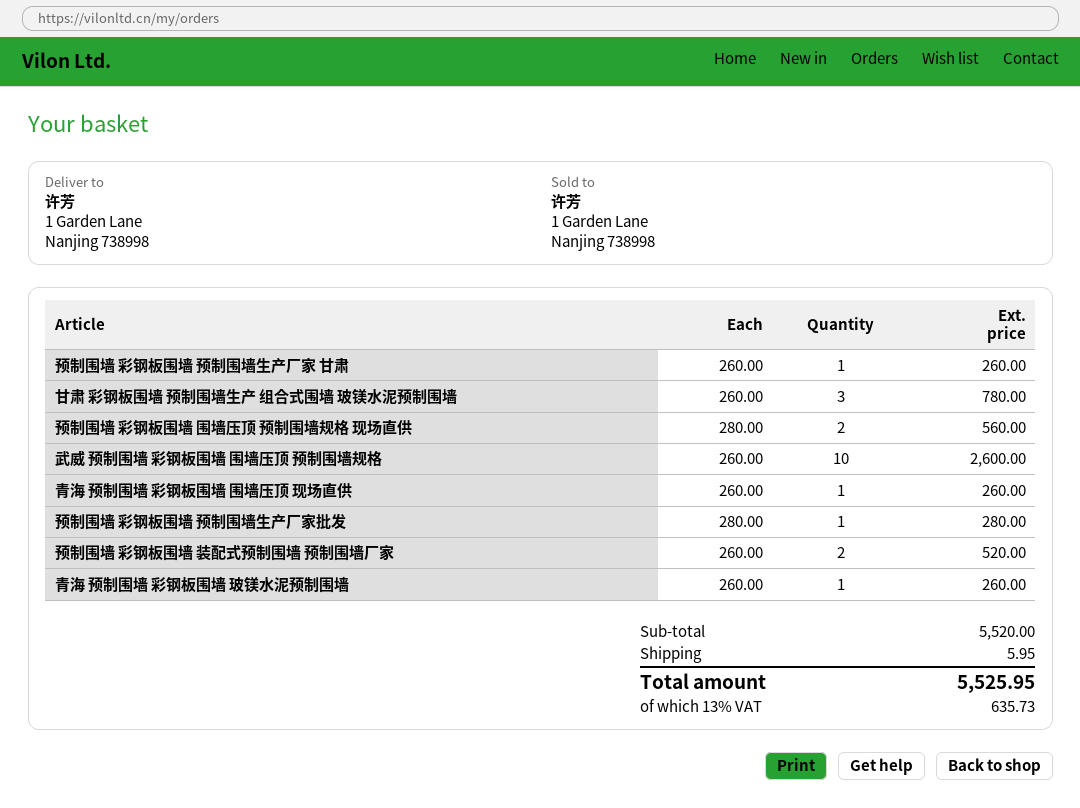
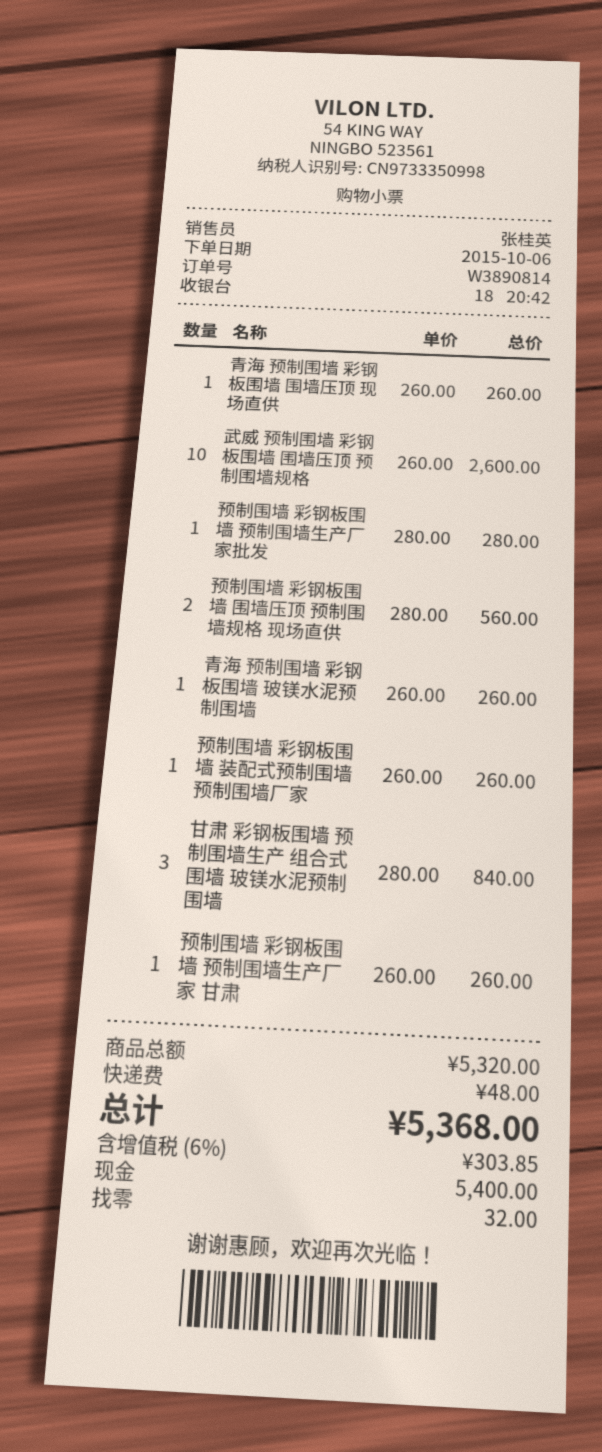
甘肃 彩钢板围墙 预制围墙生产 组合式围墙 玻镁水泥预制围墙: 3 x 260.00 = 780.00 -> 3 x 280.00 = 840.00
预制围墙 彩钢板围墙 装配式预制围墙 预制围墙厂家: 2 x 260.00 = 520.00 -> 1 x 260.00 = 260.00
subtotal: 5520.00 -> 5320.00
shipping: 5.95 -> 48.00
tax: 13% = 635.73 -> 6% = 303.85
total: 5525.95 -> 5368.00

